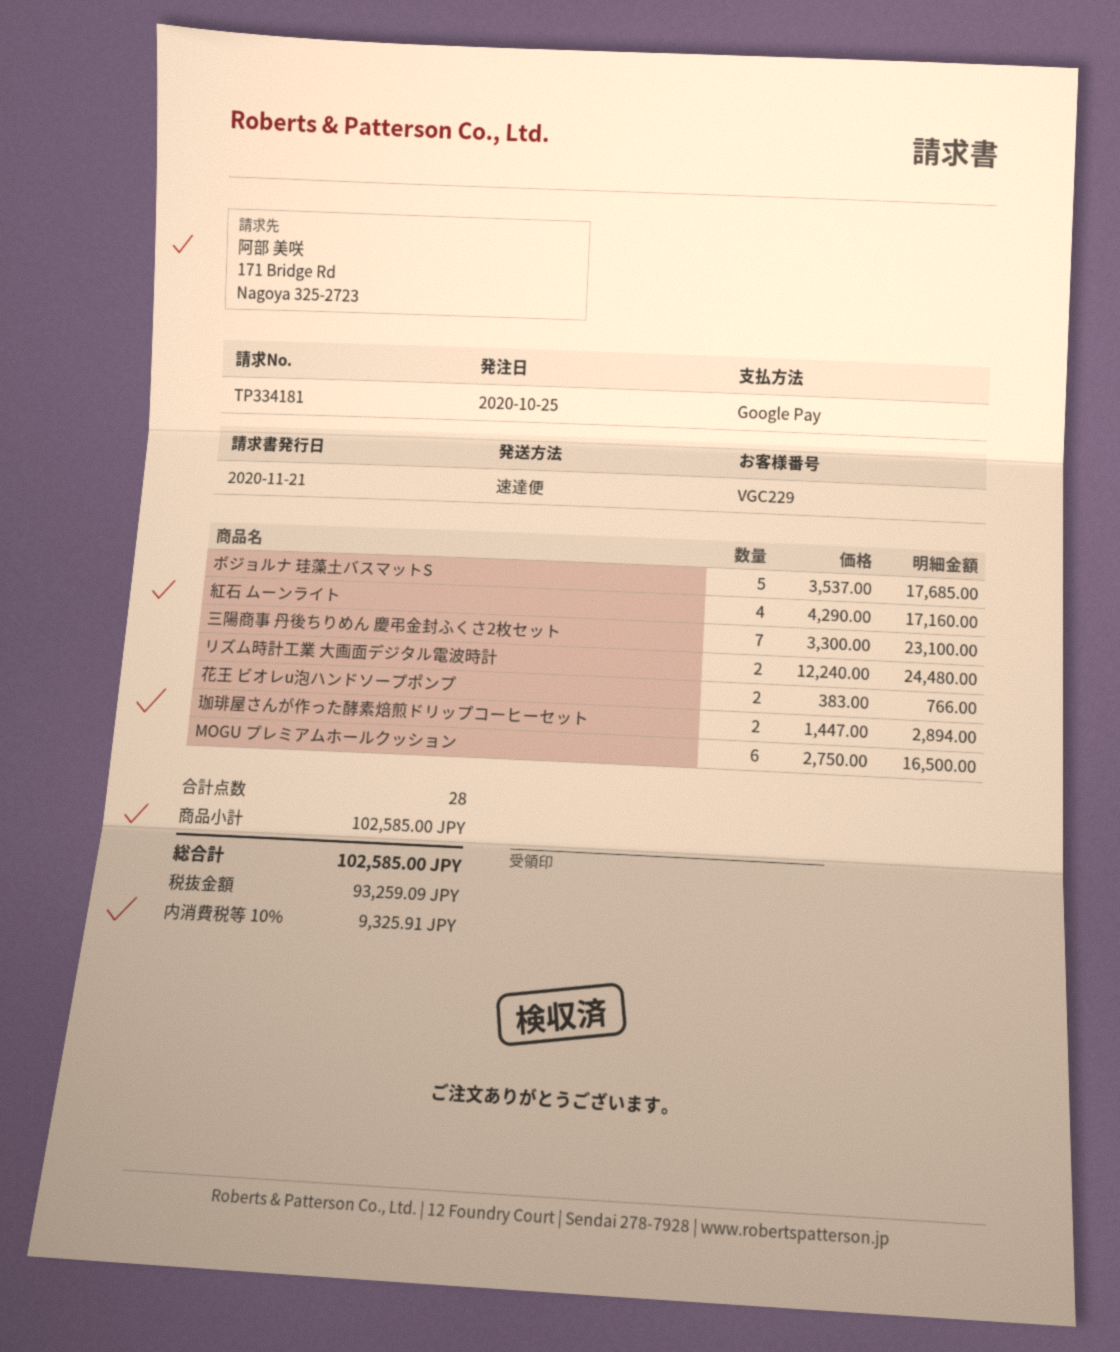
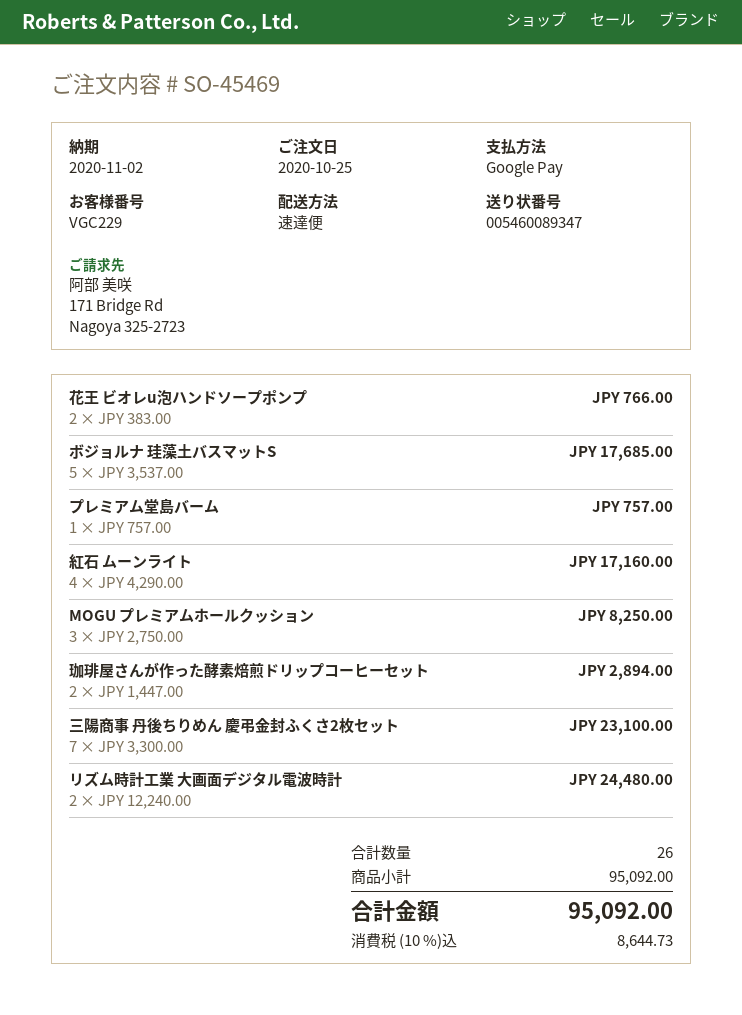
MOGU プレミアムホールクッション: 6 x 2750.00 = 16500.00 -> 3 x 2750.00 = 8250.00
プレミアム堂島バーム: none -> 1 x 757.00 = 757.00
total quantity: 28 -> 26
subtotal: 102585.00 -> 95092.00
tax: 10% = 9325.91 -> 10% = 8644.73
total: 102585.00 -> 95092.00

